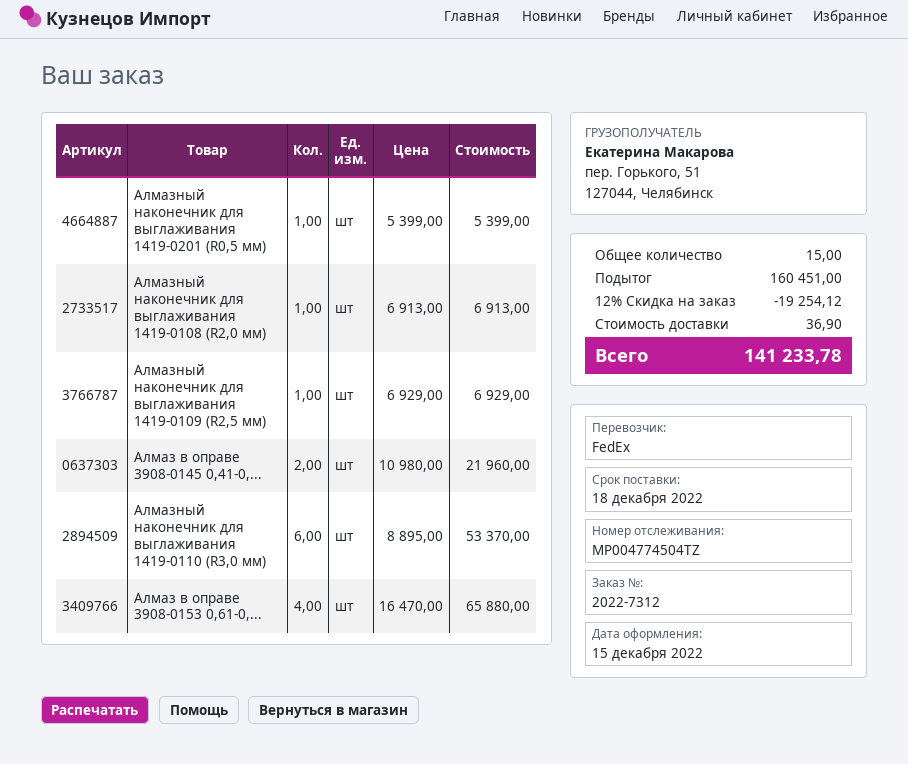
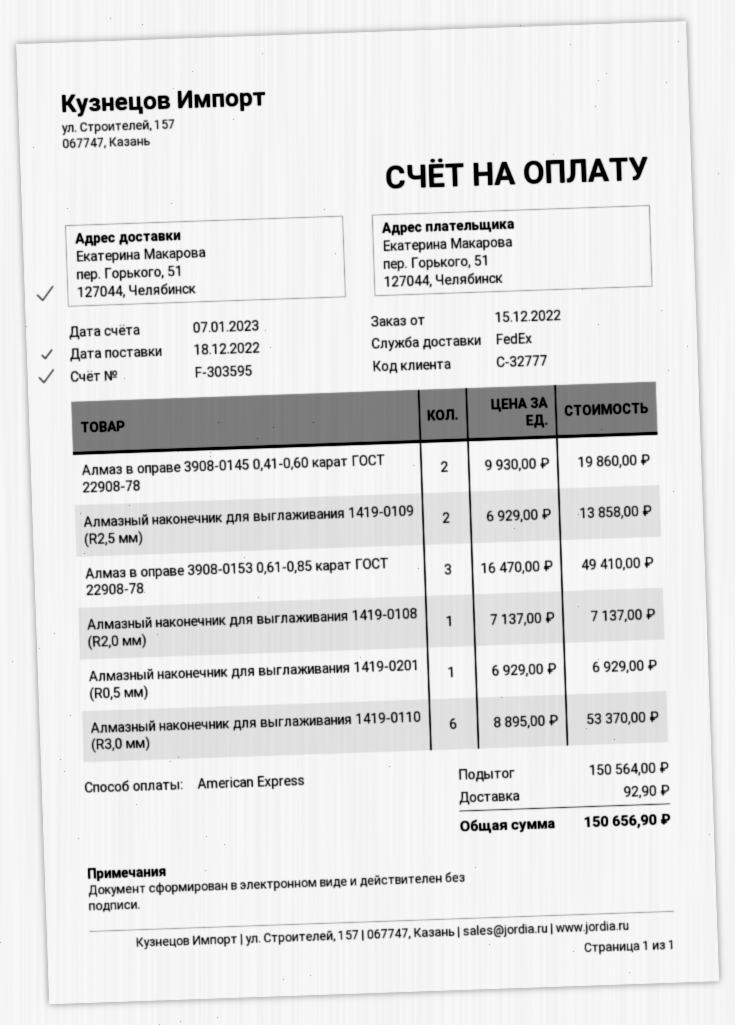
Алмазный наконечник для выглаживания 1419-0201 (R0,5 мм): 1 x 5399.00 = 5399.00 -> 1 x 6929.00 = 6929.00
Алмазный наконечник для выглаживания 1419-0108 (R2,0 мм): 1 x 6913.00 = 6913.00 -> 1 x 7137.00 = 7137.00
Алмазный наконечник для выглаживания 1419-0109 (R2,5 мм): 1 x 6929.00 = 6929.00 -> 2 x 6929.00 = 13858.00
Алмаз в оправе 3908-0145 0,41-0,...: 2 x 10980.00 = 21960.00 -> 2 x 9930.00 = 19860.00
Алмаз в оправе 3908-0153 0,61-0,...: 4 x 16470.00 = 65880.00 -> 3 x 16470.00 = 49410.00
subtotal: 160451.00 -> 150564.00
discount: 12% = 19254.12 -> none
shipping: 36.90 -> 92.90
total: 141233.78 -> 150656.90

